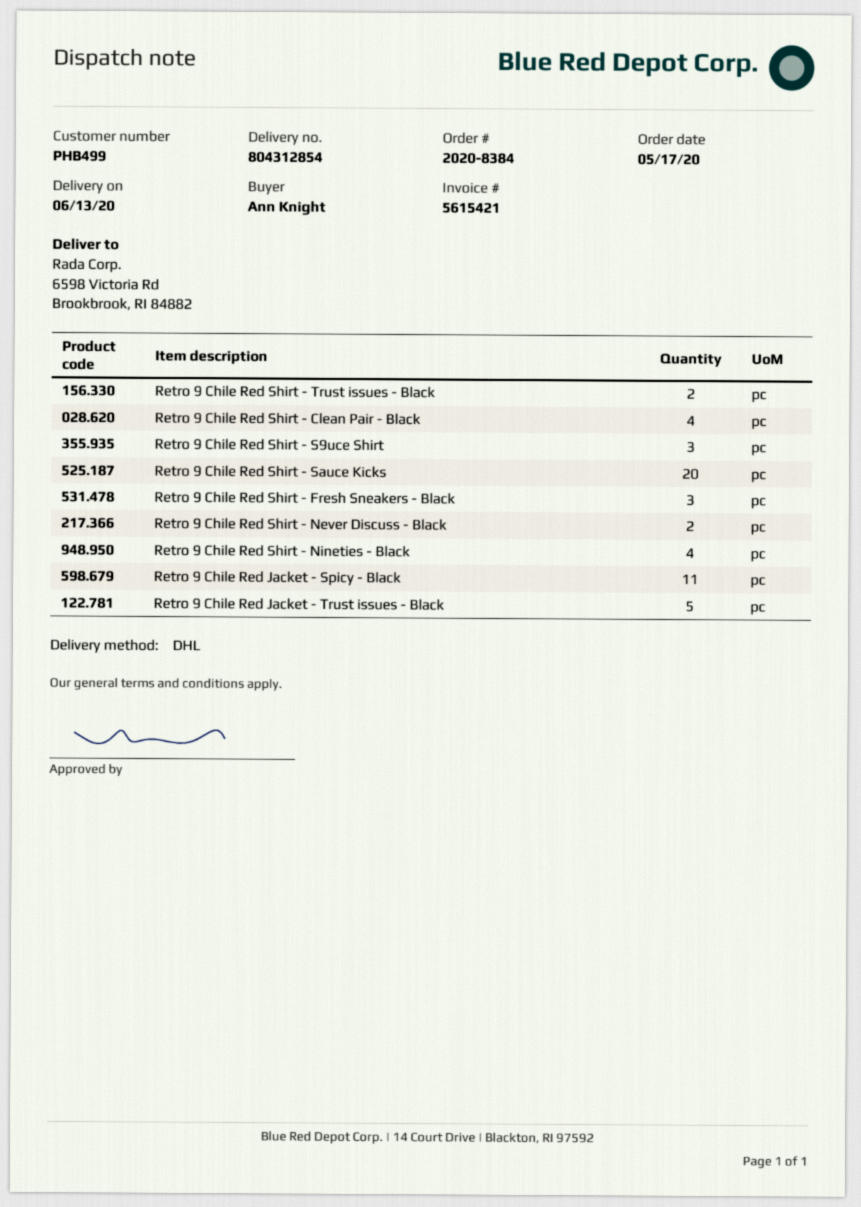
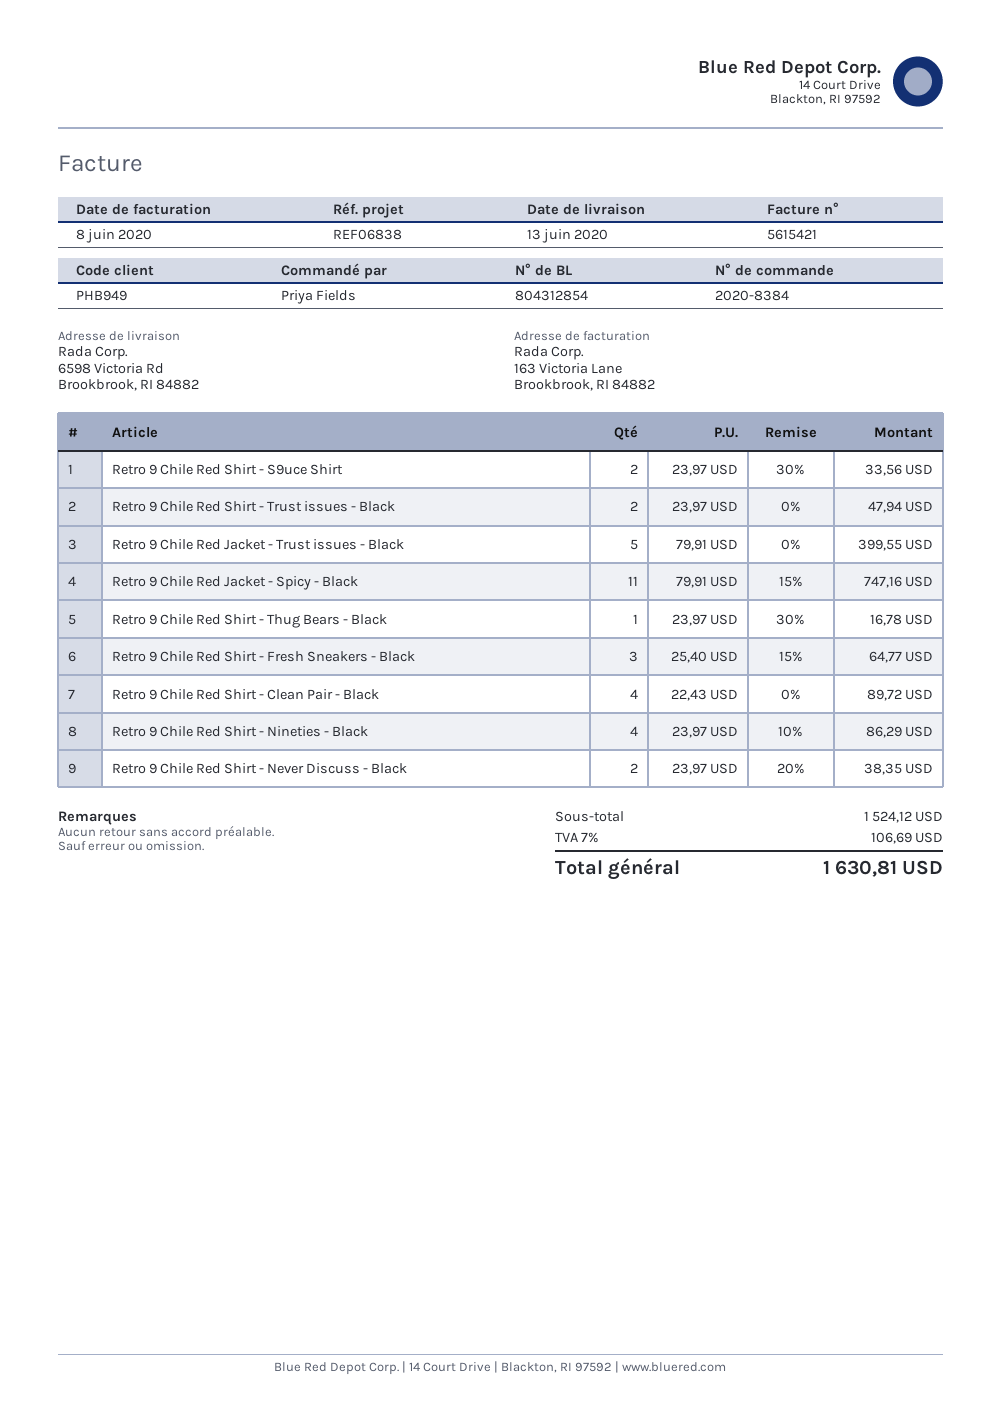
customer number: PHB499 -> PHB949
ordered by: Ann Knight -> Priya Fields
Retro 9 Chile Red Shirt - S9uce Shirt: 3 -> 2
Retro 9 Chile Red Shirt - Sauce Kicks: 20 -> none
Retro 9 Chile Red Shirt - Thug Bears - Black: none -> 1

